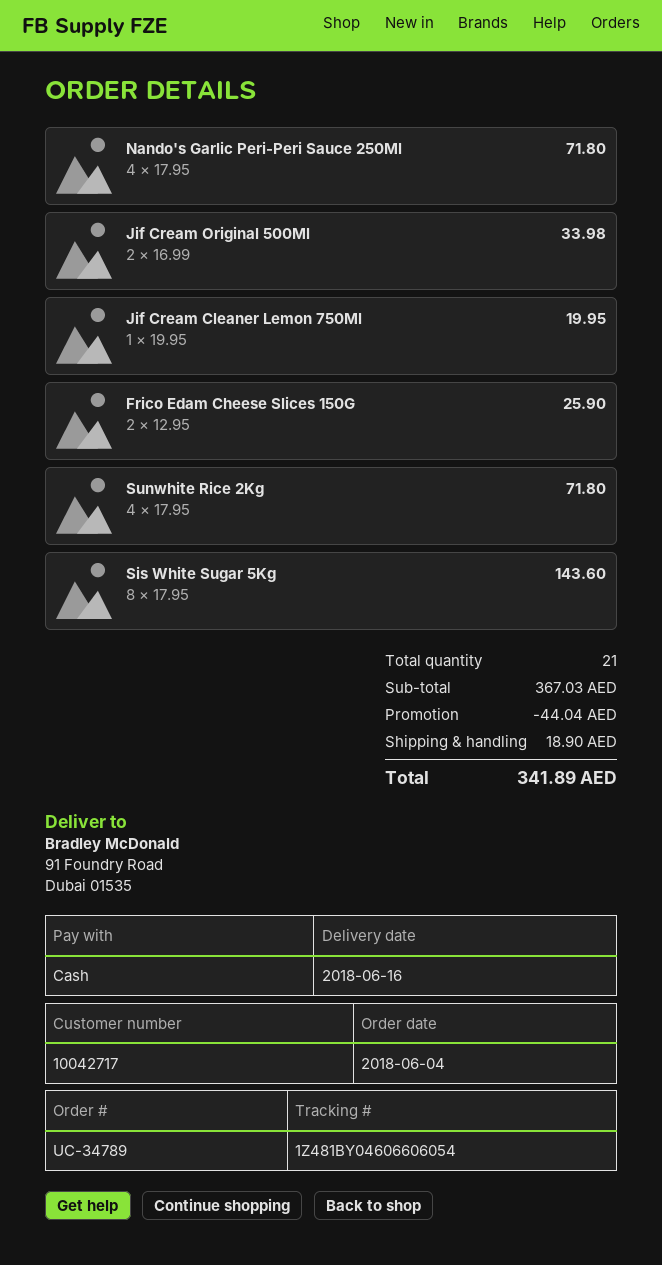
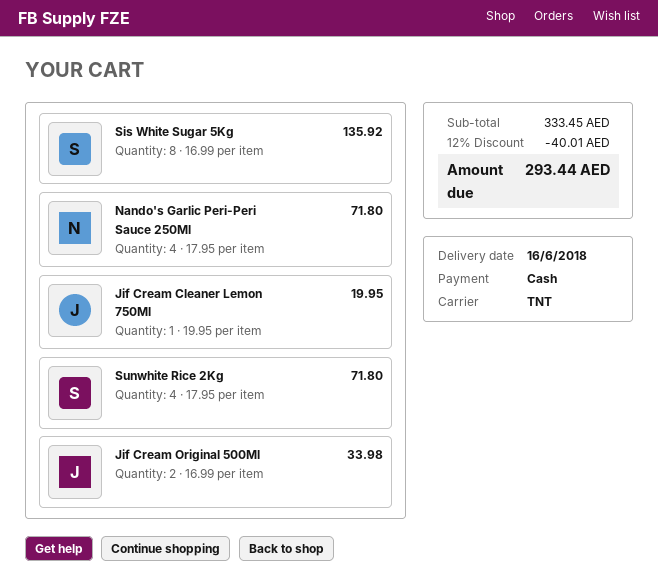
Frico Edam Cheese Slices 150G: 2 x 12.95 = 25.90 -> none
Sis White Sugar 5Kg: 8 x 17.95 = 143.60 -> 8 x 16.99 = 135.92
subtotal: 367.03 -> 333.45
discount: 44.04 -> 40.01
shipping: 18.90 -> none
total: 341.89 -> 293.44

